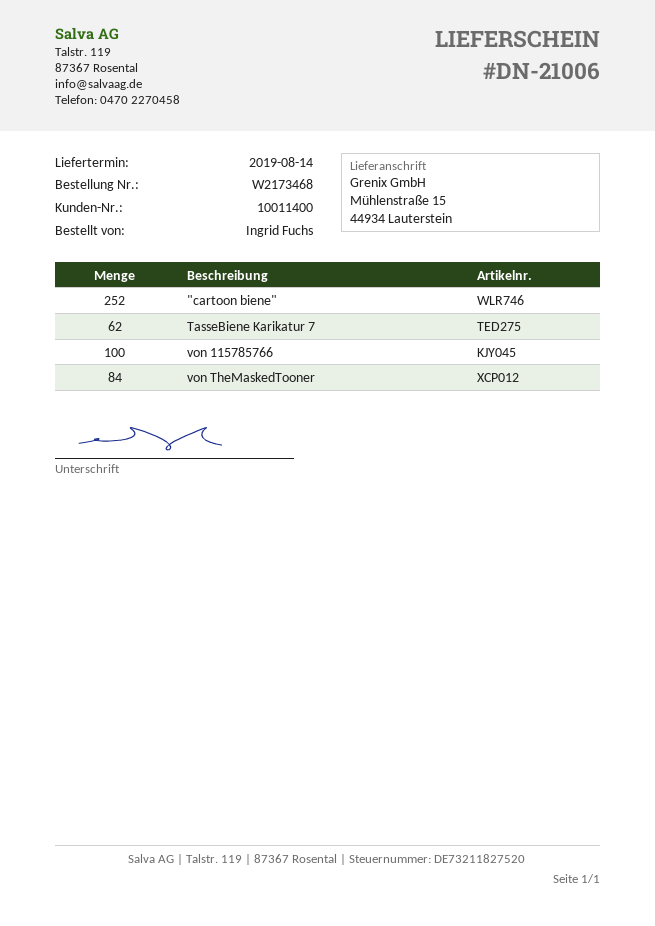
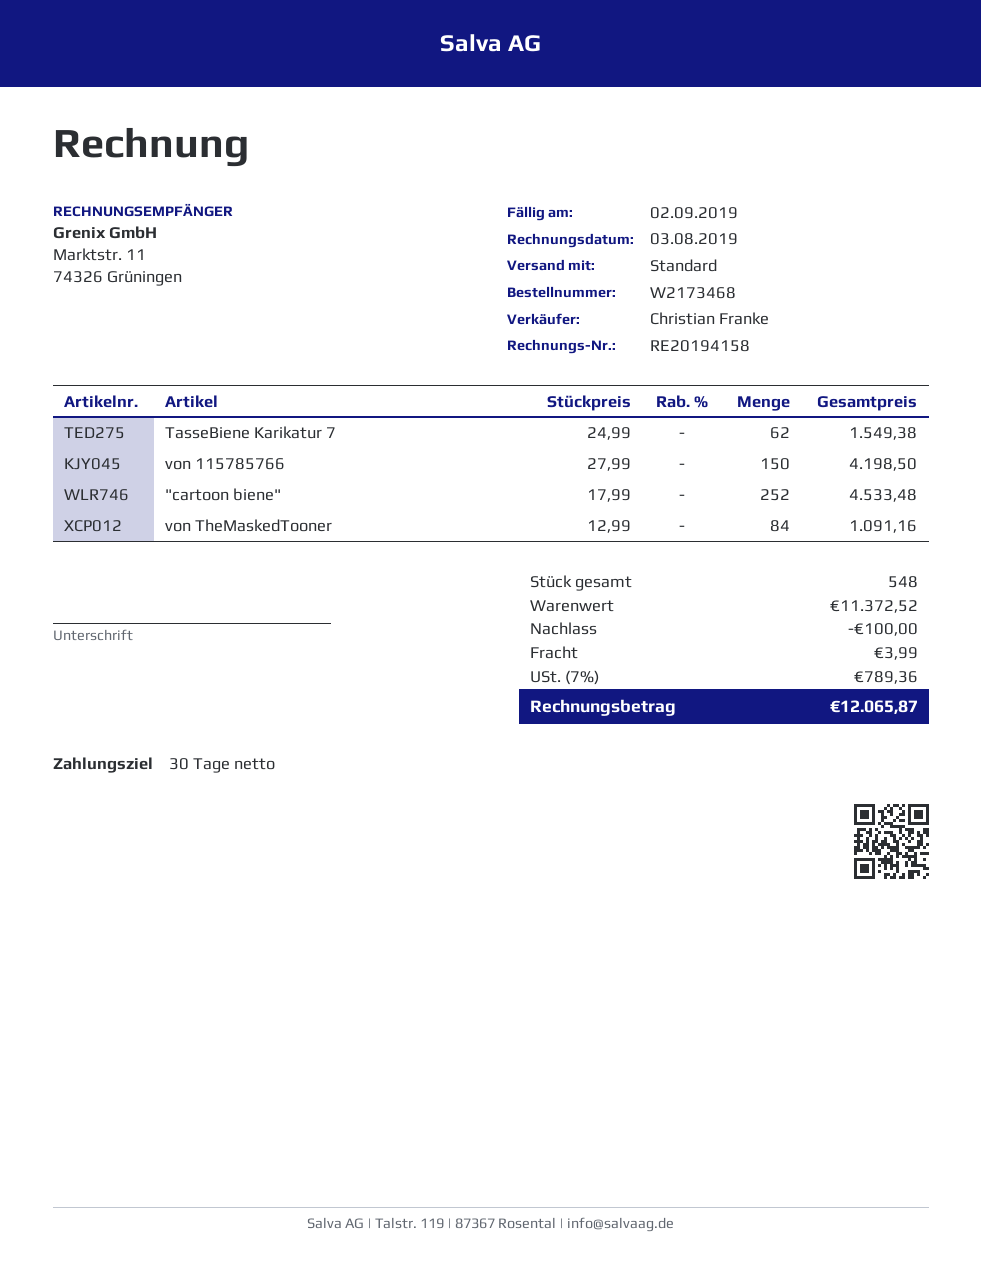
von 115785766: 100 -> 150

